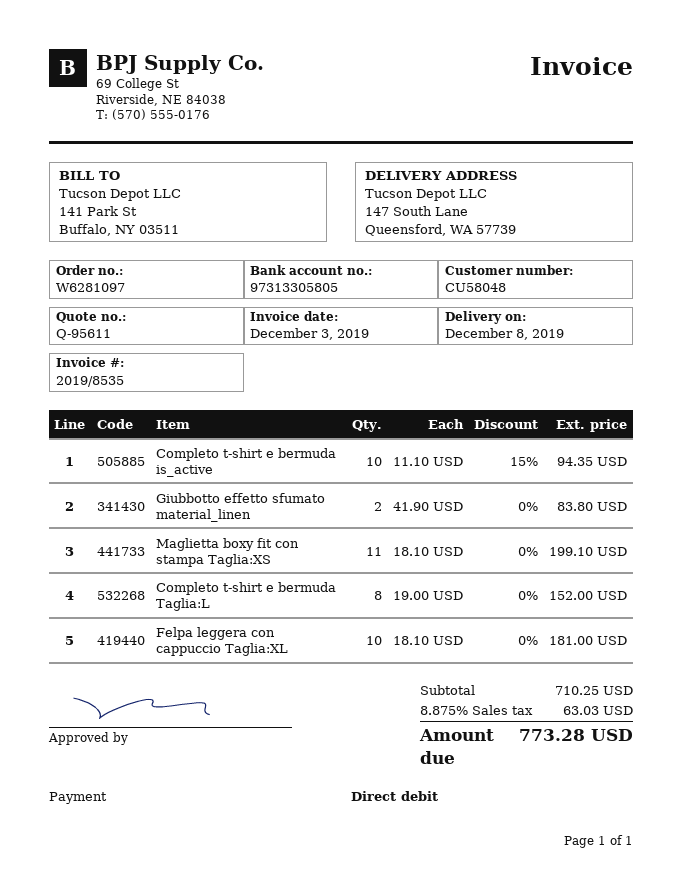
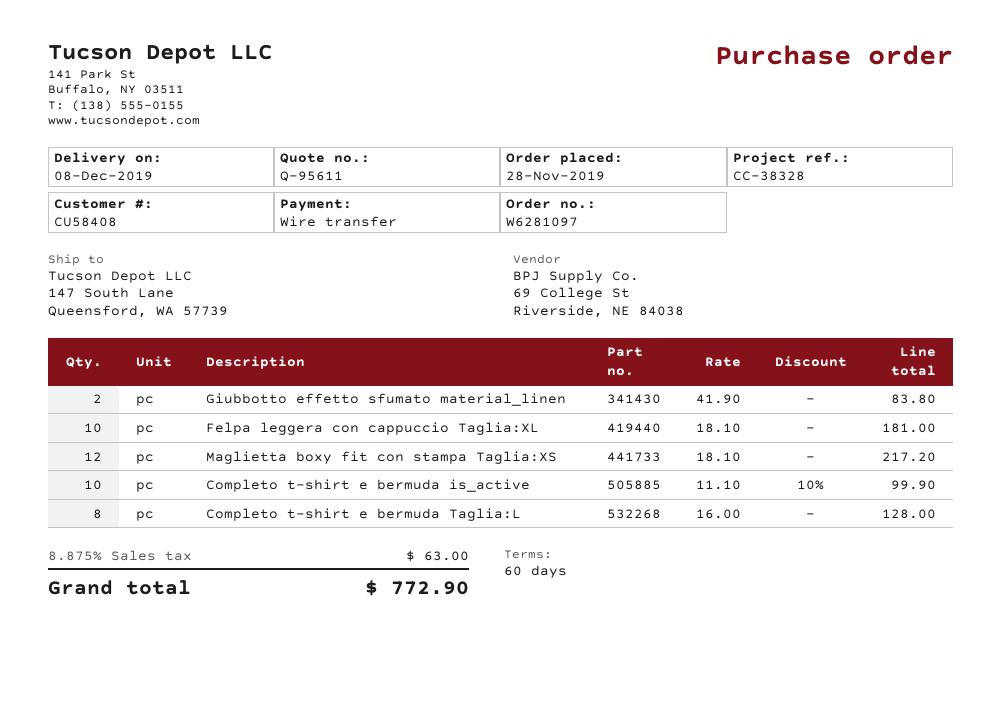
customer number: CU58048 -> CU58408
payment method: direct debit -> bank transfer
Completo t-shirt e bermuda is_active: 10 x 11.10 - 15% = 94.35 -> 10 x 11.10 - 10% = 99.90
Maglietta boxy fit con stampa Taglia:XS: 11 x 18.10 = 199.10 -> 12 x 18.10 = 217.20
Completo t-shirt e bermuda Taglia:L: 8 x 19.00 = 152.00 -> 8 x 16.00 = 128.00
tax: 8.875% = 63.03 -> 8.875% = 63.00
total: 773.28 -> 772.90

